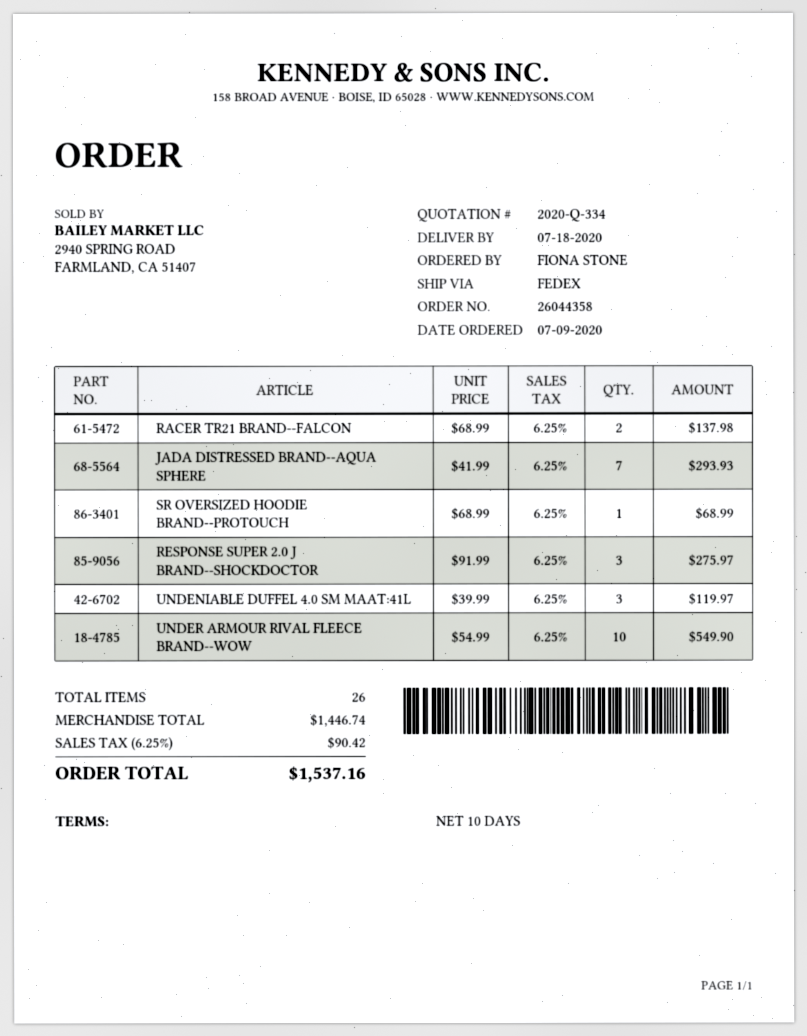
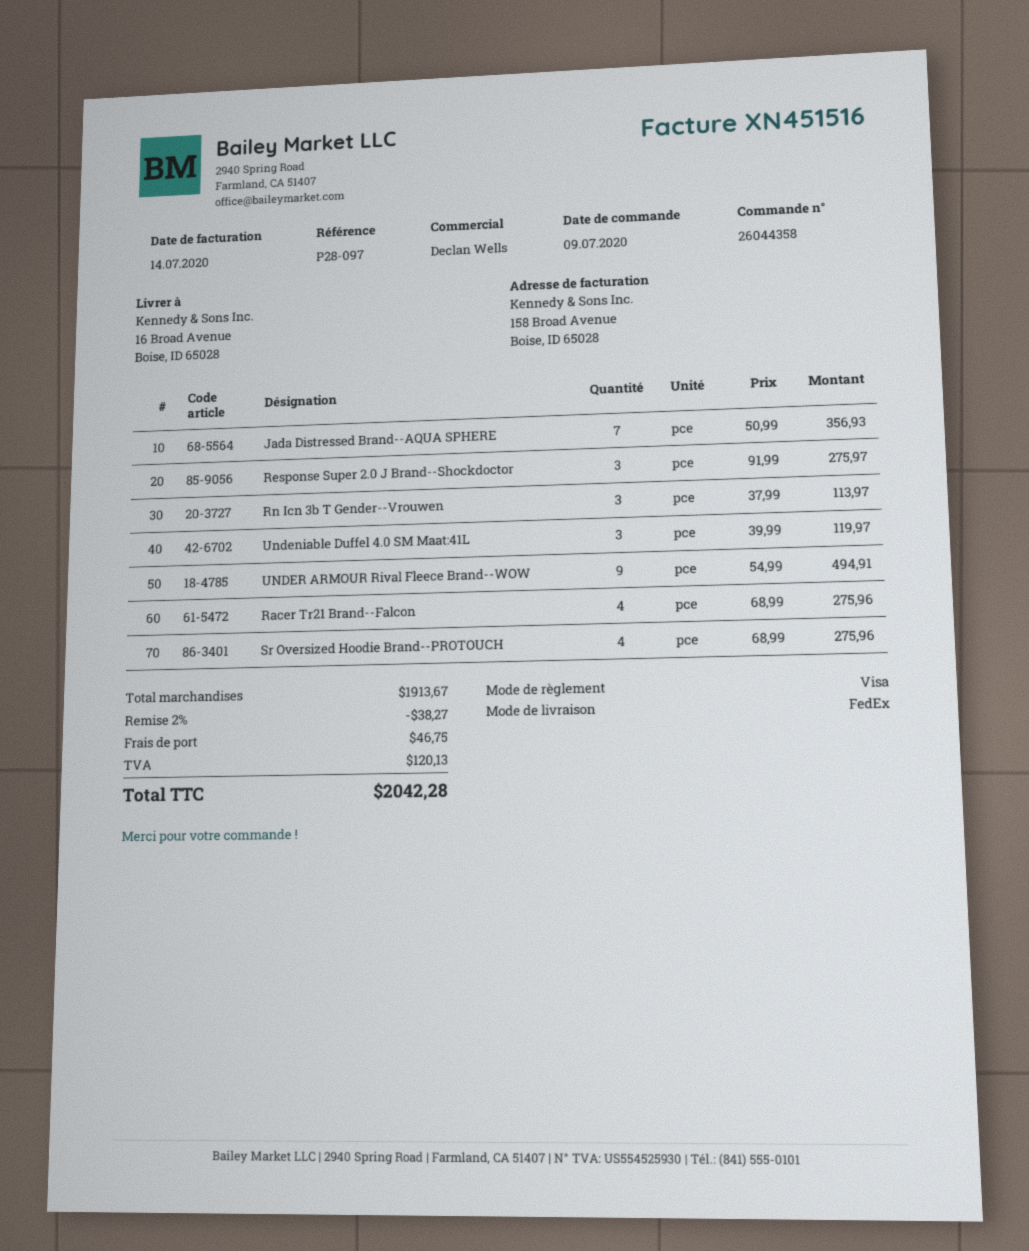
RACER TR21 BRAND--FALCON: 2 x 68.99 = 137.98 -> 4 x 68.99 = 275.96
JADA DISTRESSED BRAND--AQUA SPHERE: 7 x 41.99 = 293.93 -> 7 x 50.99 = 356.93
SR OVERSIZED HOODIE BRAND--PROTOUCH: 1 x 68.99 = 68.99 -> 4 x 68.99 = 275.96
UNDER ARMOUR RIVAL FLEECE BRAND--WOW: 10 x 54.99 = 549.90 -> 9 x 54.99 = 494.91
Rn Icn 3b T Gender--Vrouwen: none -> 3 x 37.99 = 113.97
subtotal: 1446.74 -> 1913.67
discount: none -> 2% = 38.27
shipping: none -> 46.75
tax: 90.42 -> 120.13
total: 1537.16 -> 2042.28

